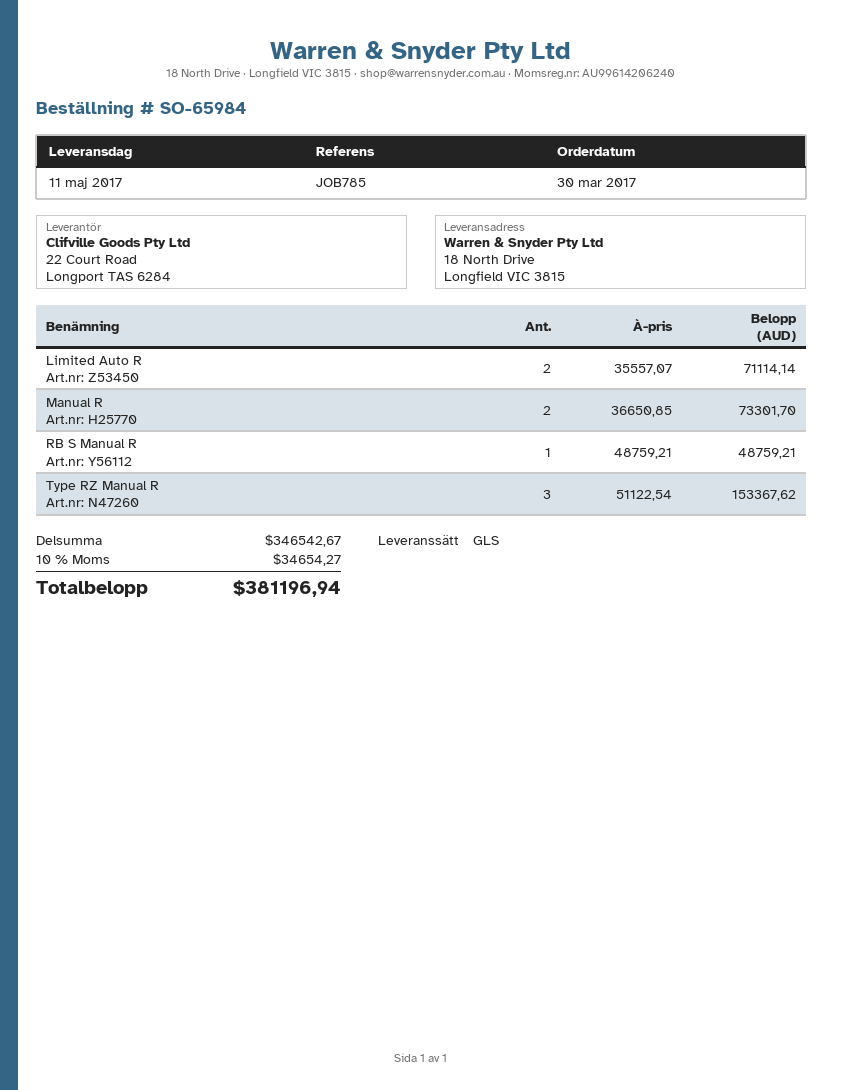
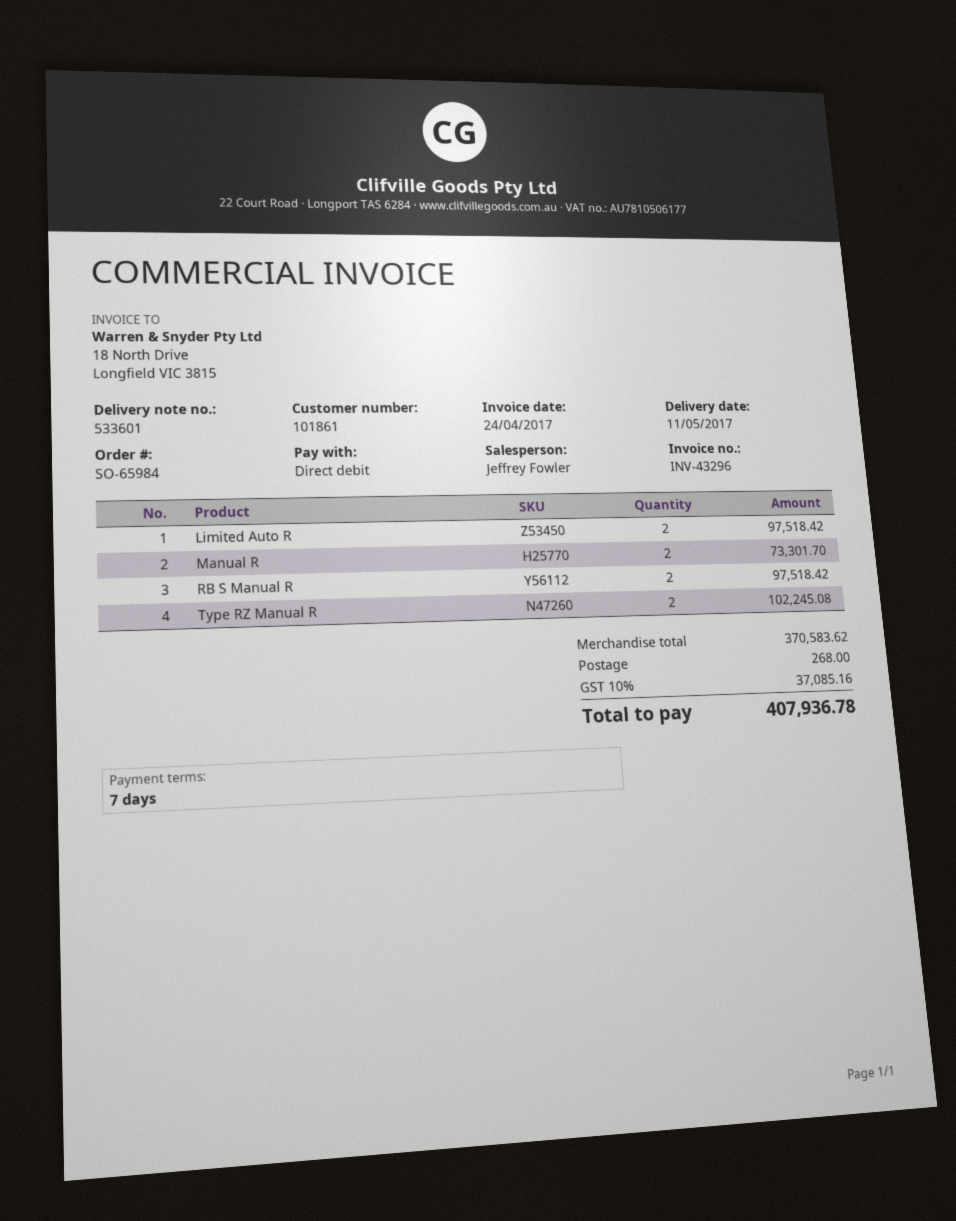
Limited Auto R: 2 for 71114.14 -> 2 for 97518.42
RB S Manual R: 1 for 48759.21 -> 2 for 97518.42
Type RZ Manual R: 3 for 153367.62 -> 2 for 102245.08
subtotal: 346542.67 -> 370583.62
shipping: none -> 268.00
tax: 10% = 34654.27 -> 10% = 37085.16
total: 381196.94 -> 407936.78

